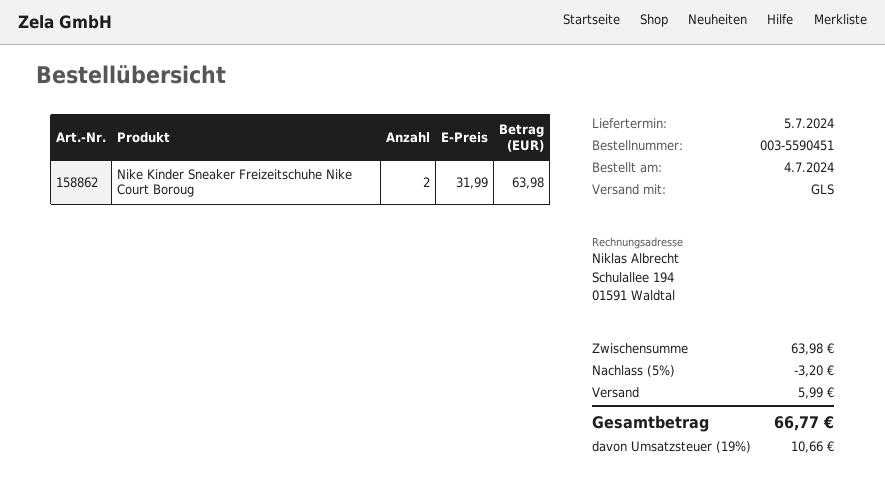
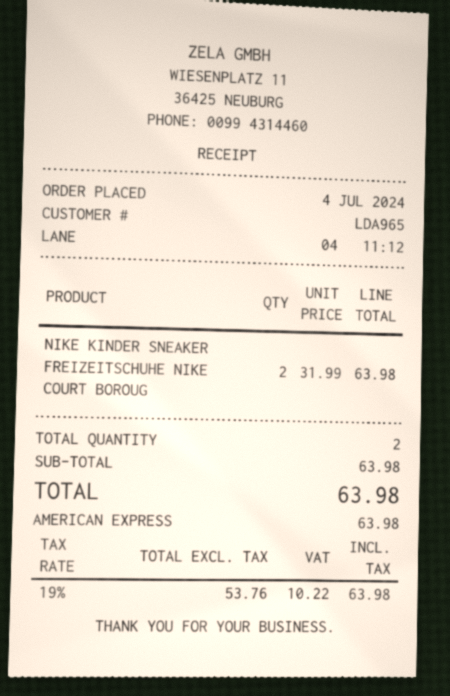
discount: 5% = 3.20 -> none
shipping: 5.99 -> none
tax: 19% = 10.66 -> 19% = 10.22
total: 66.77 -> 63.98

